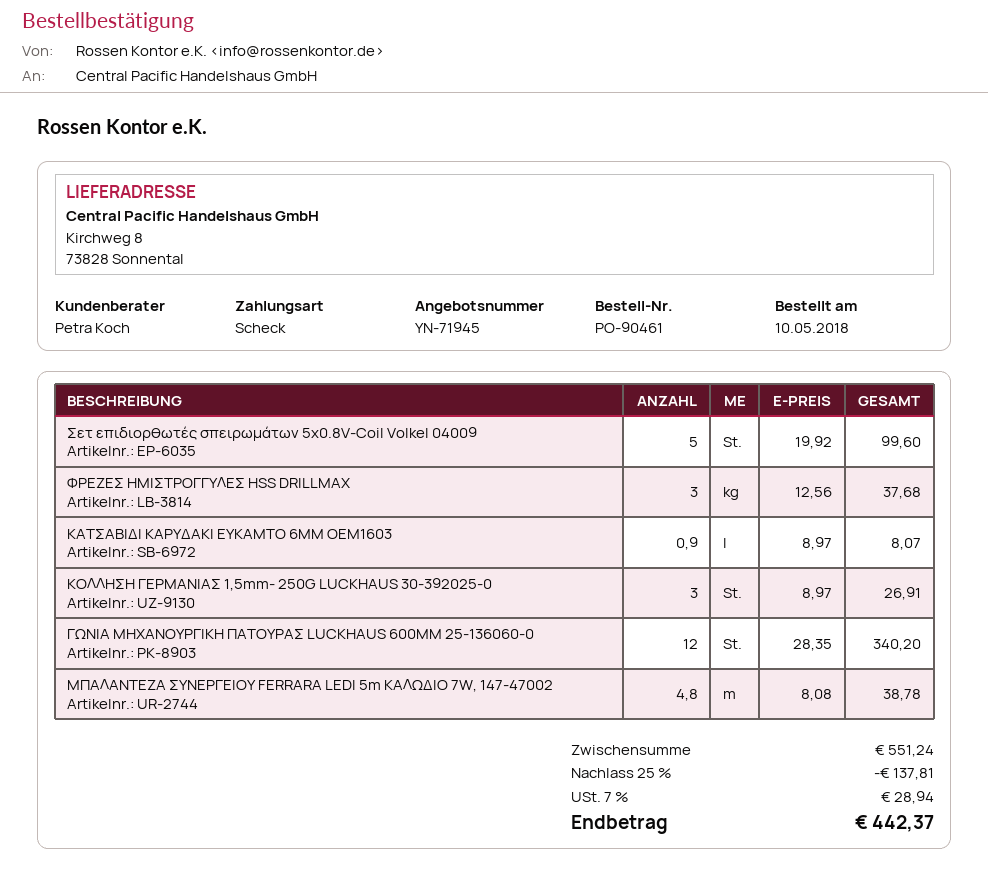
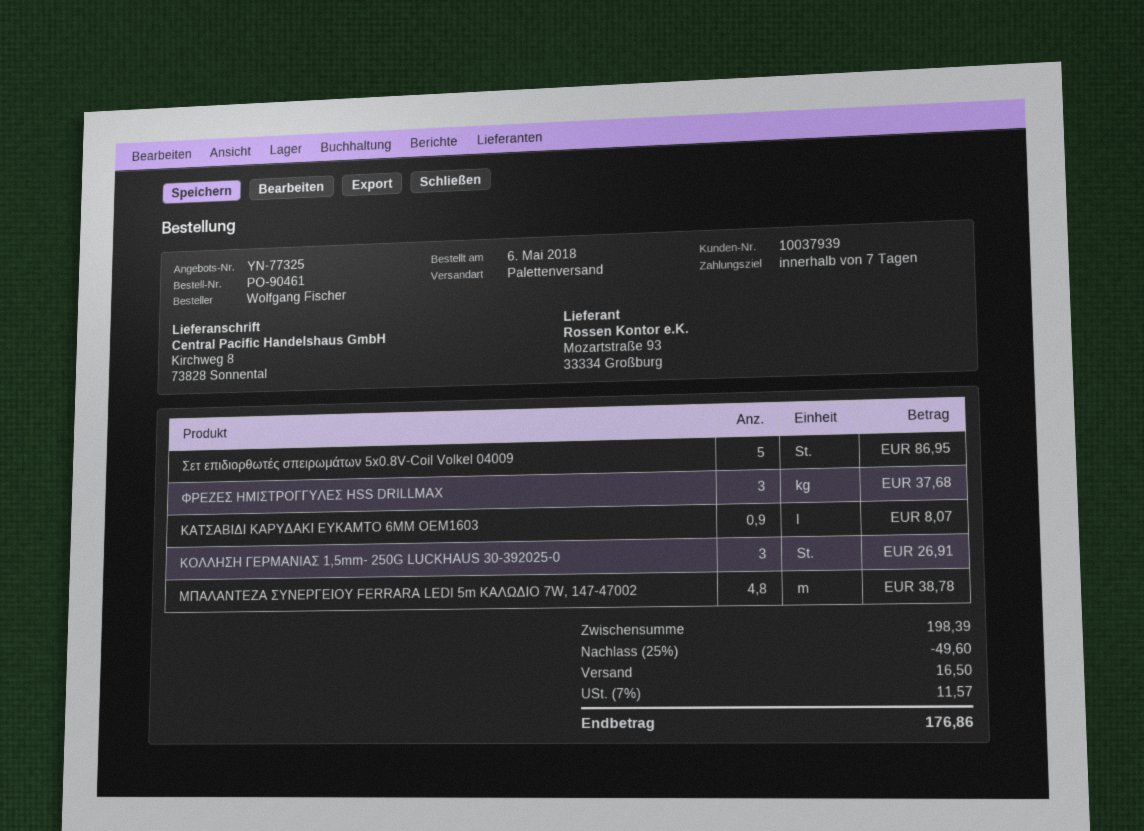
quote number: YN-71945 -> YN-77325
order date: 2018-05-10 -> 2018-05-06
Σετ επιδιορθωτές σπειρωμάτων 5x0.8V-Coil Volkel 04009: 5 for 99.60 -> 5 for 86.95
ΓΩΝΙΑ ΜΗΧΑΝΟΥΡΓΙΚΗ ΠΑΤΟΥΡΑΣ LUCKHAUS 600MM 25-136060-0: 12 for 340.20 -> none
subtotal: 551.24 -> 198.39
discount: 25% = 137.81 -> 25% = 49.60
shipping: none -> 16.50
tax: 7% = 28.94 -> 7% = 11.57
total: 442.37 -> 176.86

